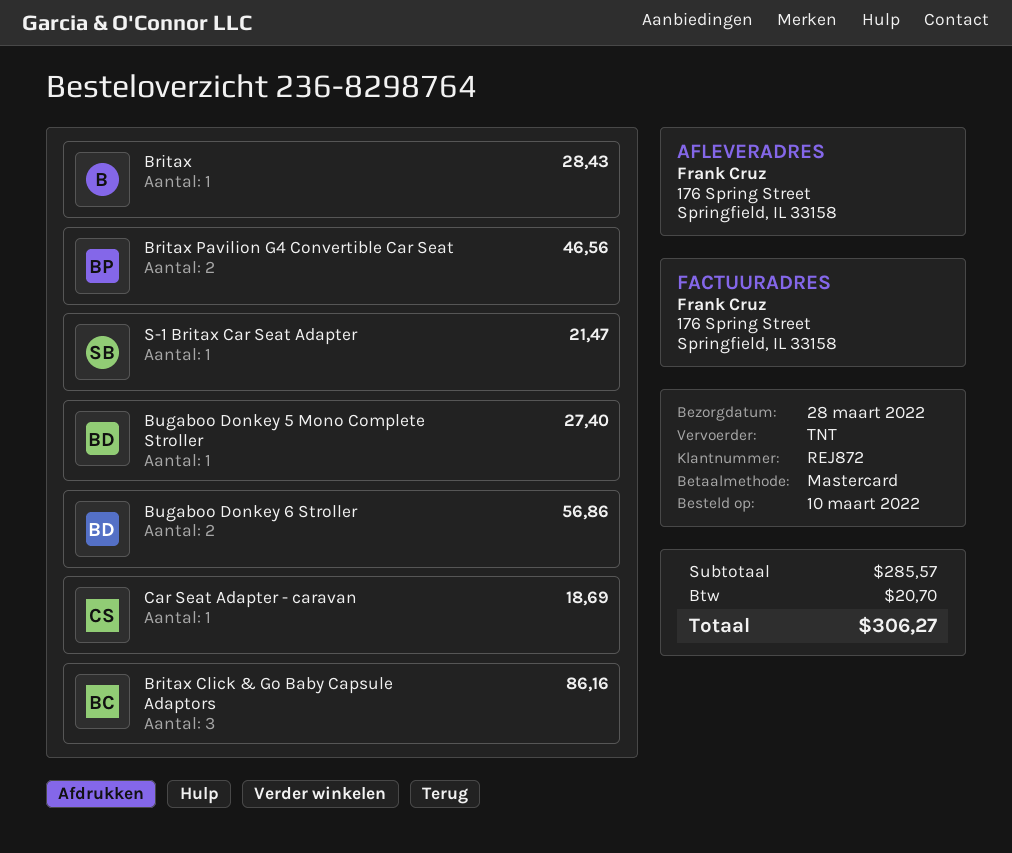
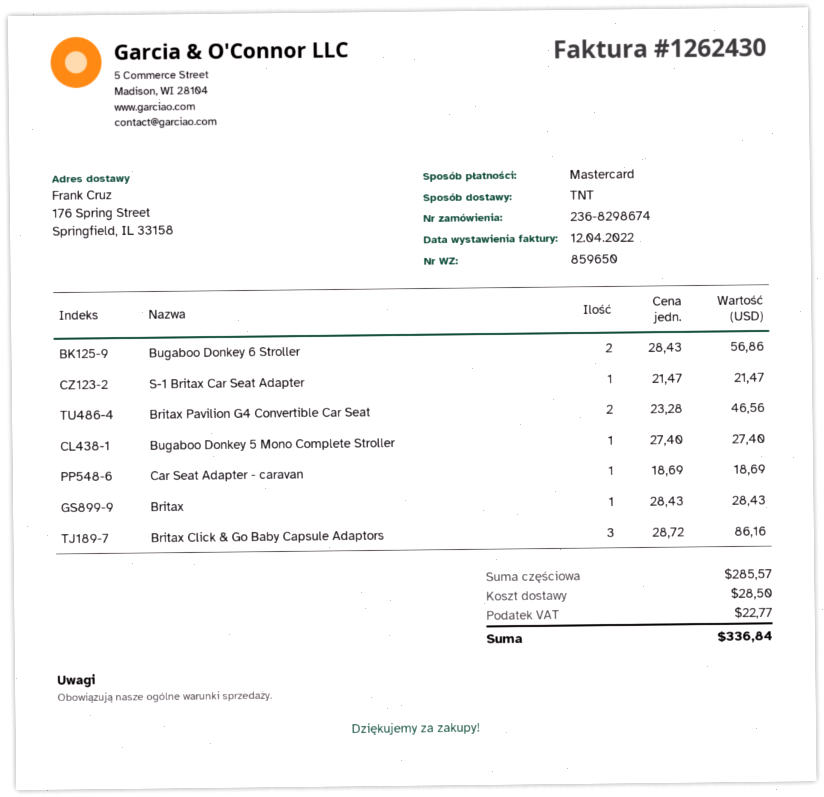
order number: 236-8298764 -> 236-8298674
shipping: none -> 28.50
tax: 20.70 -> 22.77
total: 306.27 -> 336.84

